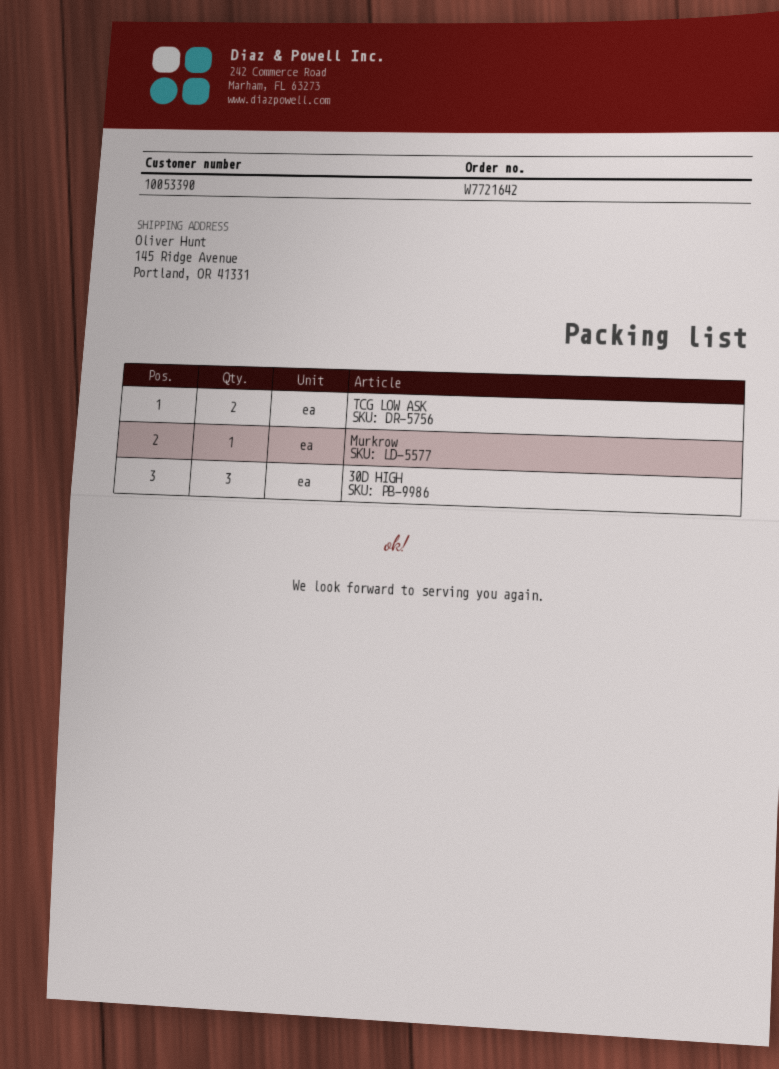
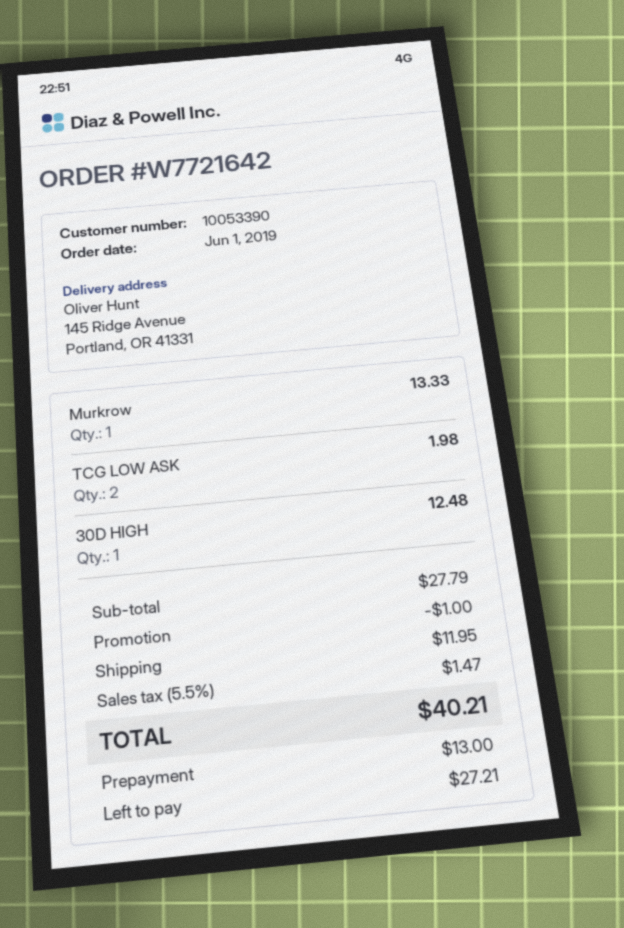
30D HIGH: 3 -> 1

